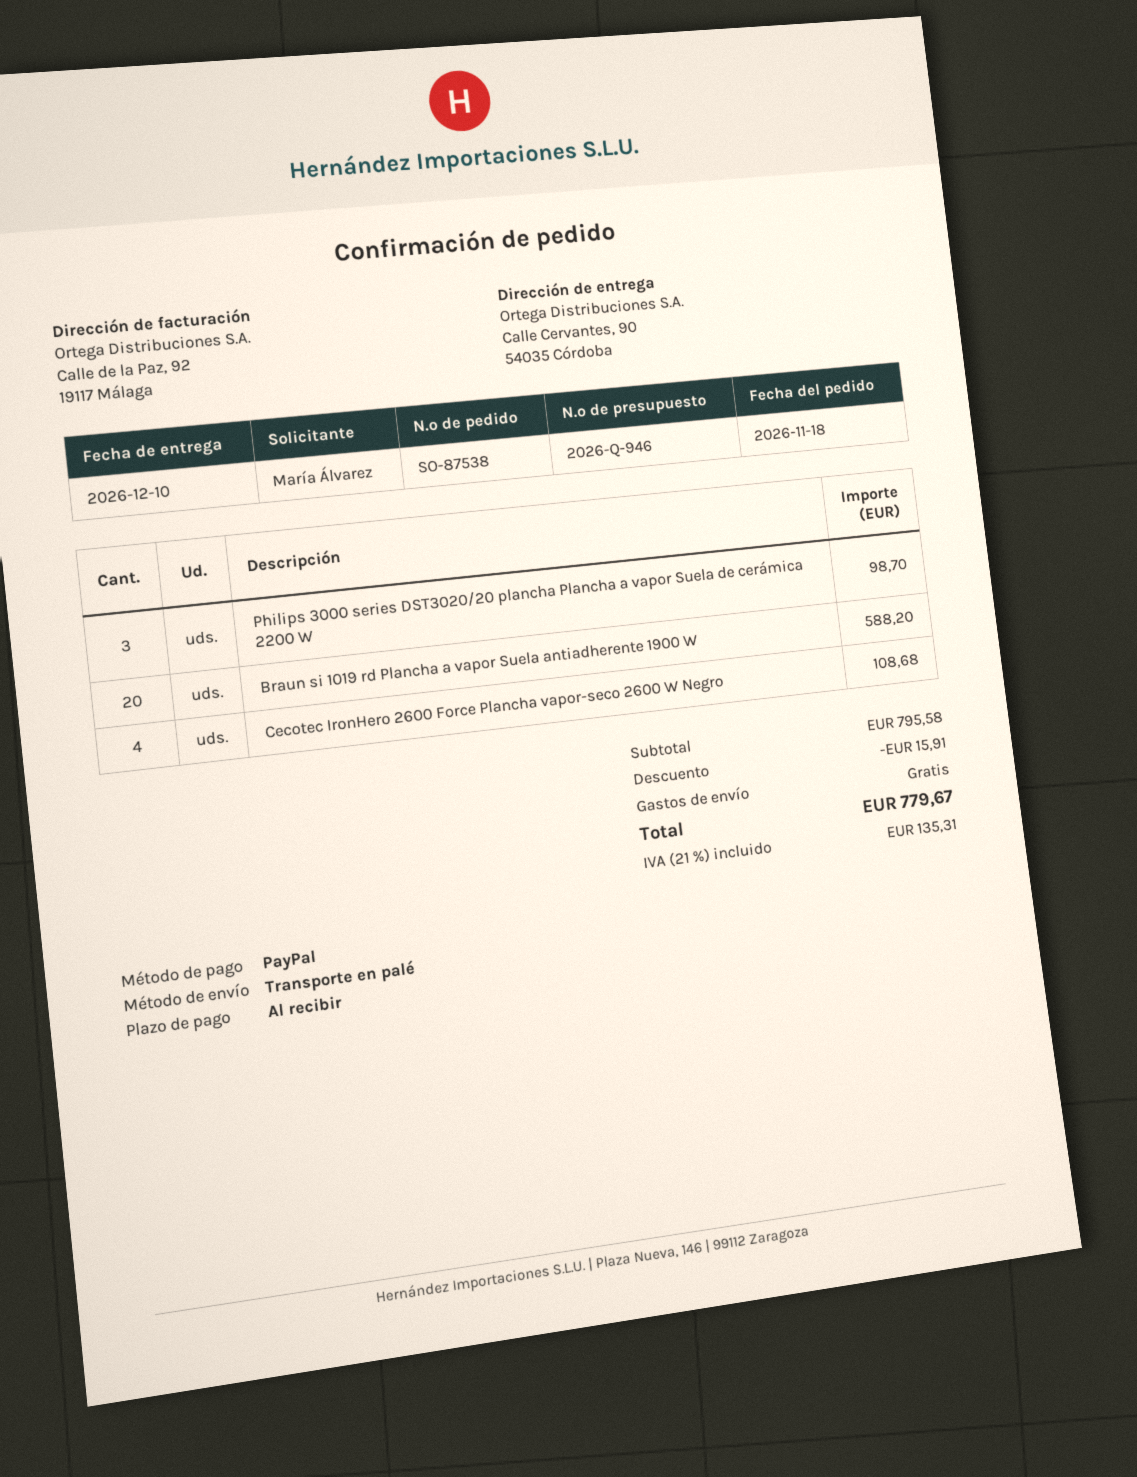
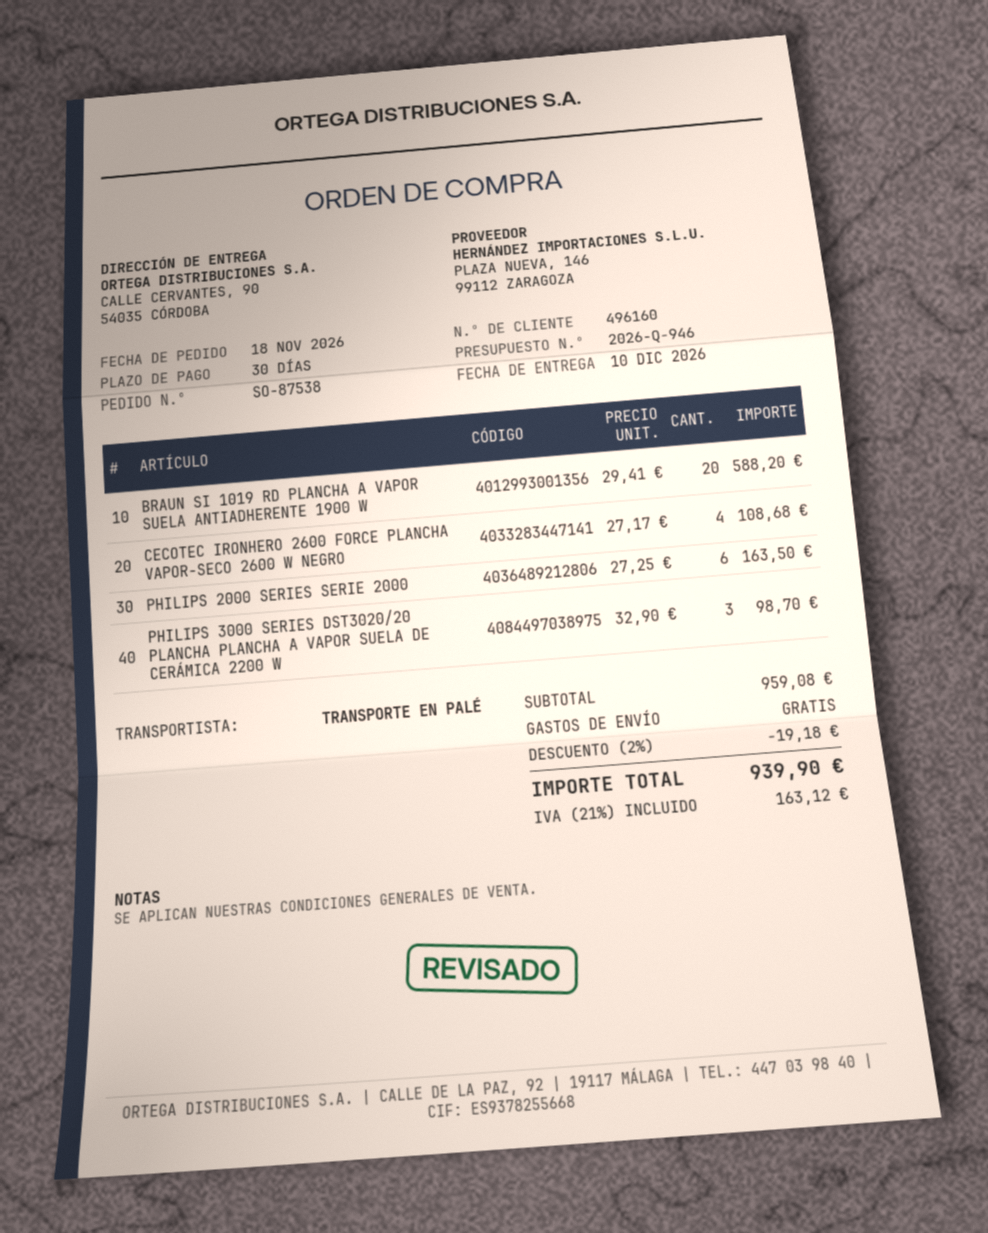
payment terms: on receipt -> 30 days
PHILIPS 2000 SERIES SERIE 2000: none -> 6 for 163.50
subtotal: 795.58 -> 959.08
discount: 15.91 -> 19.18
tax: 21% = 135.31 -> 21% = 163.12
total: 779.67 -> 939.90

